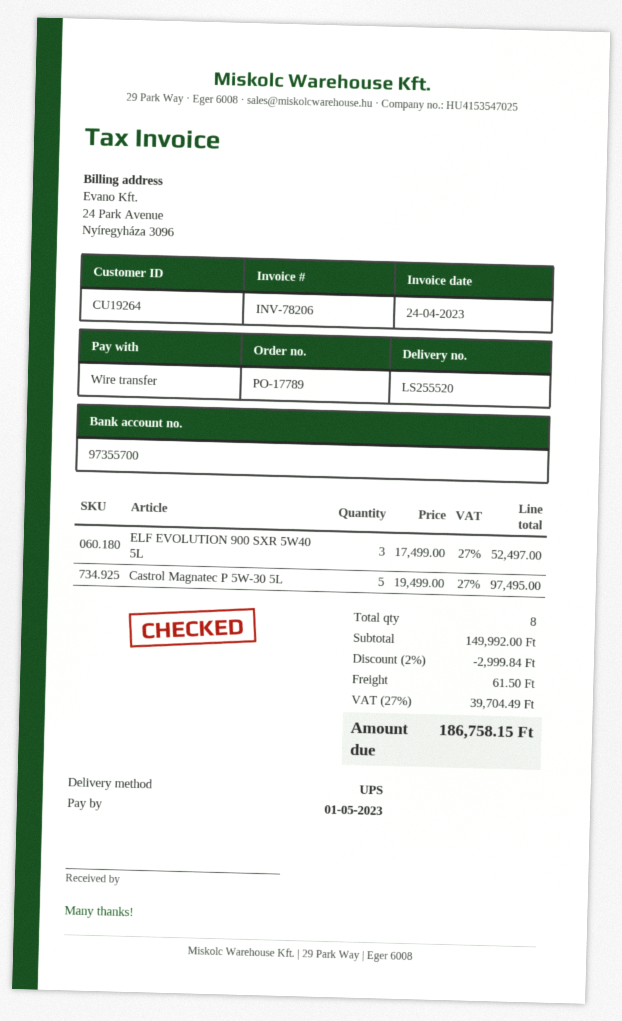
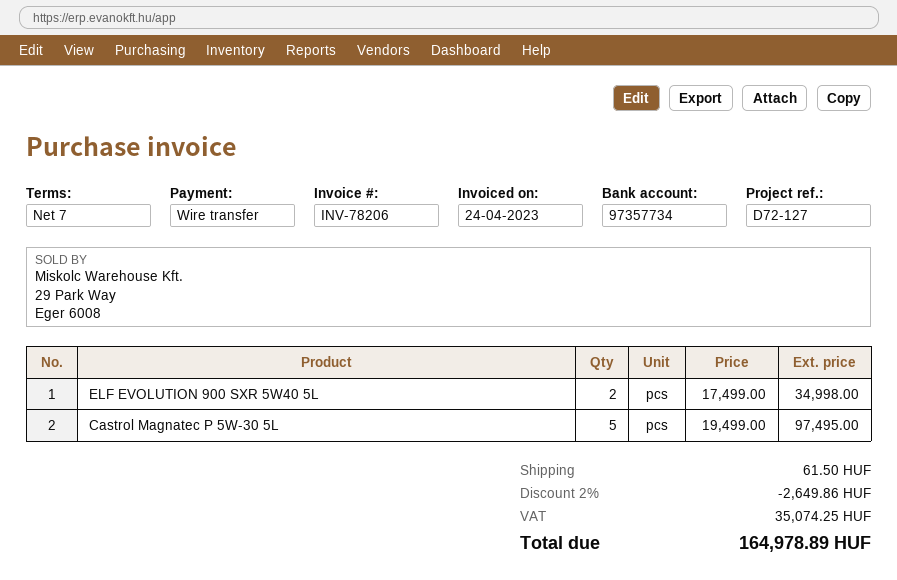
bank account: 97355700 -> 97357734
ELF EVOLUTION 900 SXR 5W40 5L: 3 x 17499.00 = 52497.00 -> 2 x 17499.00 = 34998.00
discount: 2% = 2999.84 -> 2% = 2649.86
tax: 39704.49 -> 35074.25
total: 186758.15 -> 164978.89

